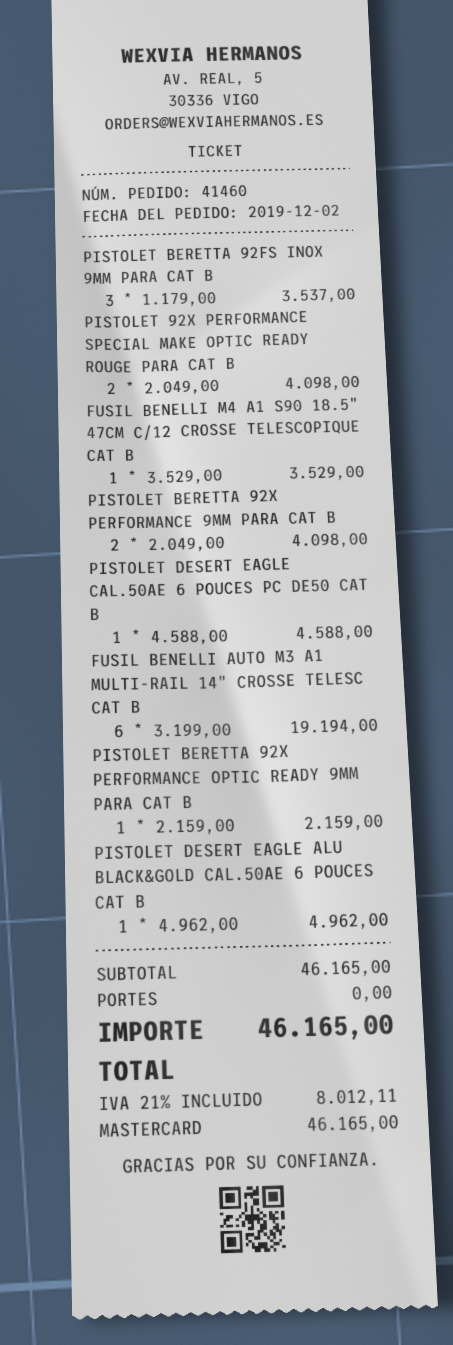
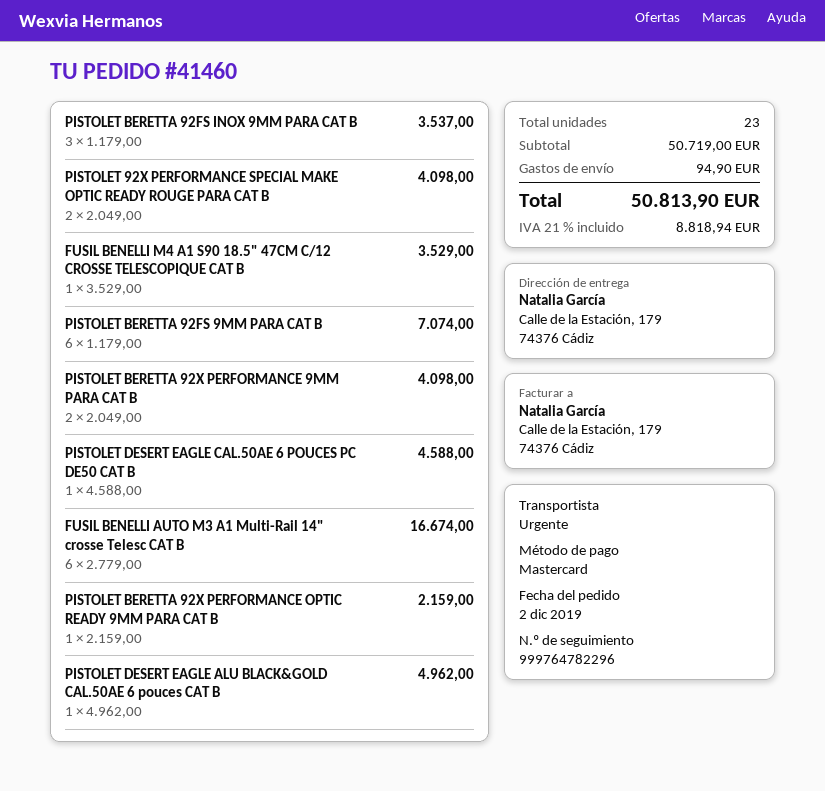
FUSIL BENELLI AUTO M3 A1 MULTI-RAIL 14" CROSSE TELESC CAT B: 6 x 3199.00 = 19194.00 -> 6 x 2779.00 = 16674.00
PISTOLET BERETTA 92FS 9MM PARA CAT B: none -> 6 x 1179.00 = 7074.00
subtotal: 46165.00 -> 50719.00
shipping: 0.00 -> 94.90
tax: 21% = 8012.11 -> 21% = 8818.94
total: 46165.00 -> 50813.90

